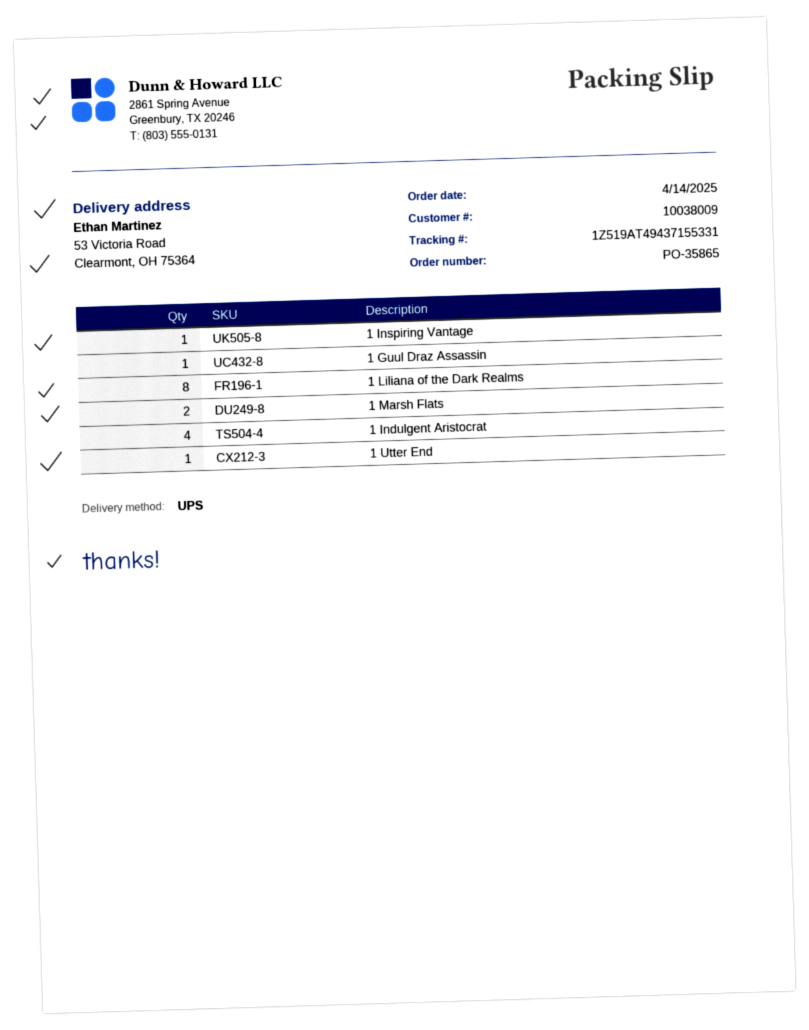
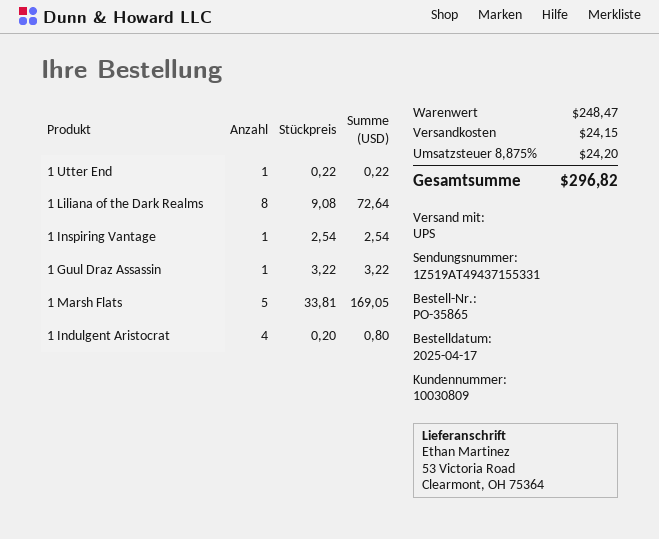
order date: 2025-04-14 -> 2025-04-17
customer number: 10038009 -> 10030809
1 Marsh Flats: 2 -> 5

